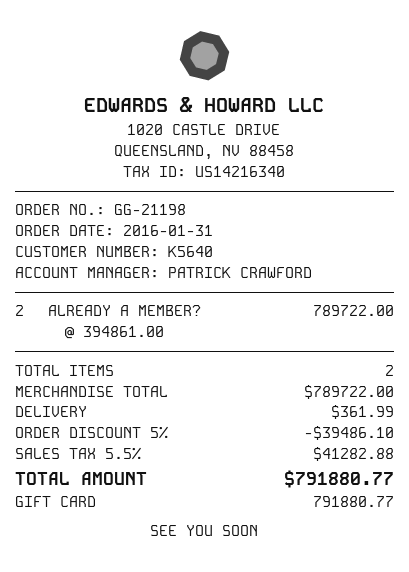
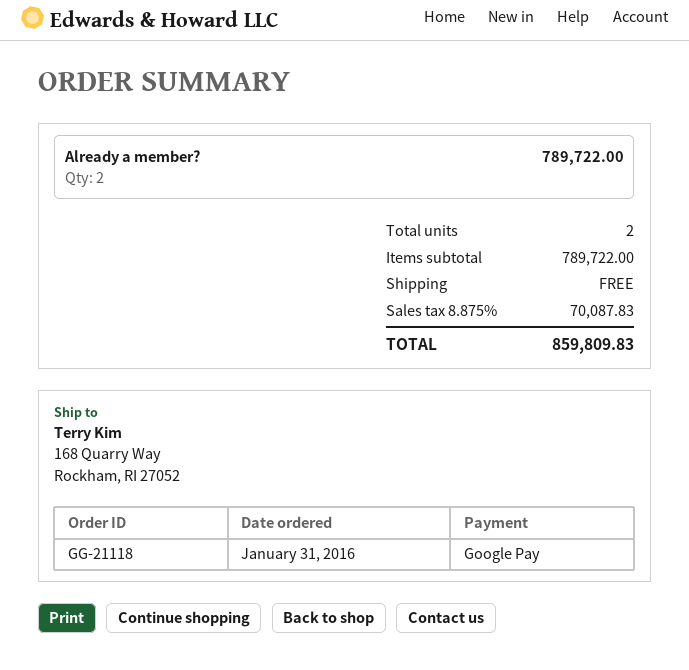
order number: GG-21198 -> GG-21118
payment method: gift card -> Google Pay
discount: 5% = 39486.10 -> none
shipping: 361.99 -> 0.00
tax: 5.5% = 41282.88 -> 8.875% = 70087.83
total: 791880.77 -> 859809.83

